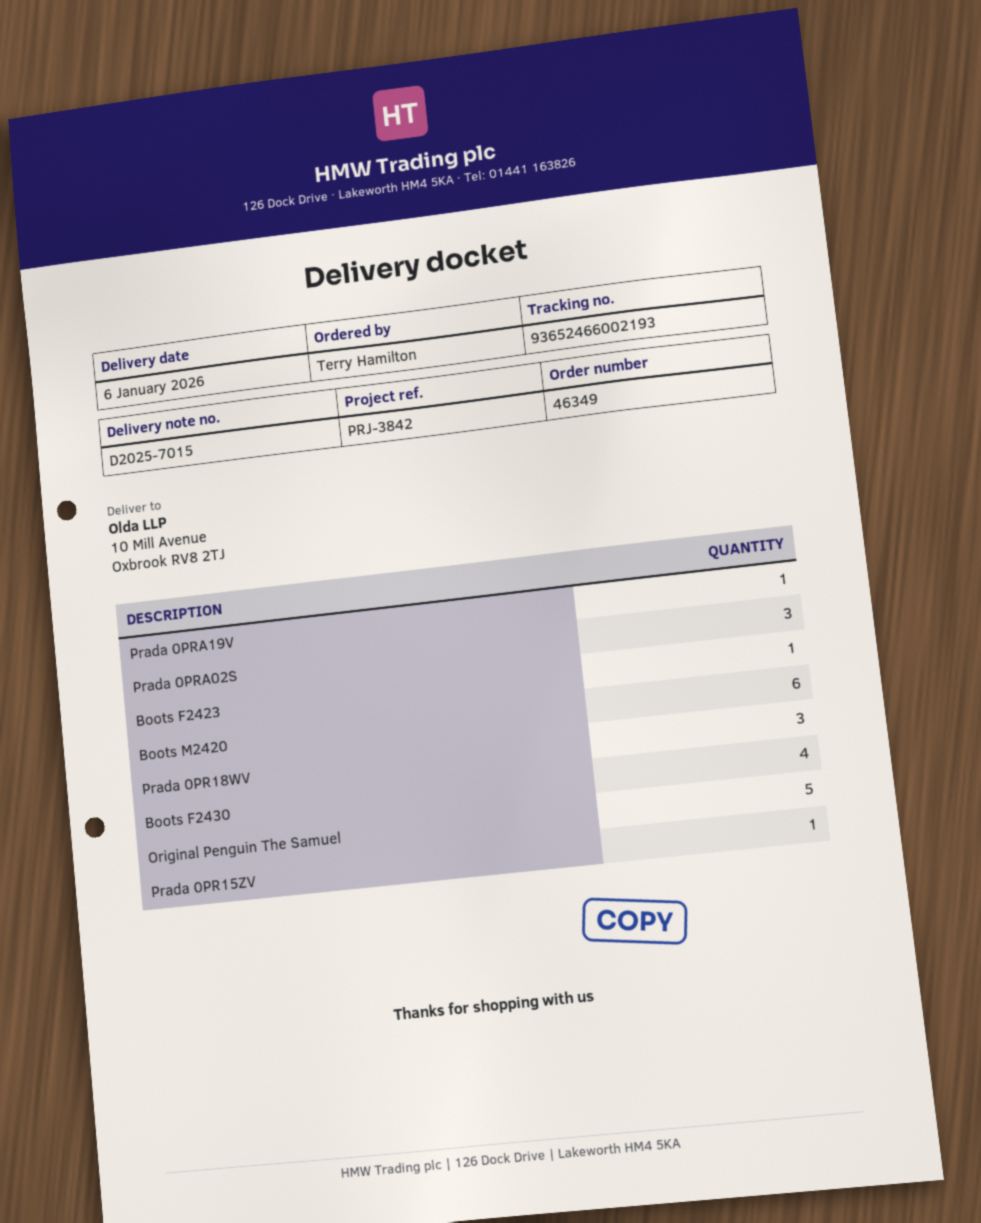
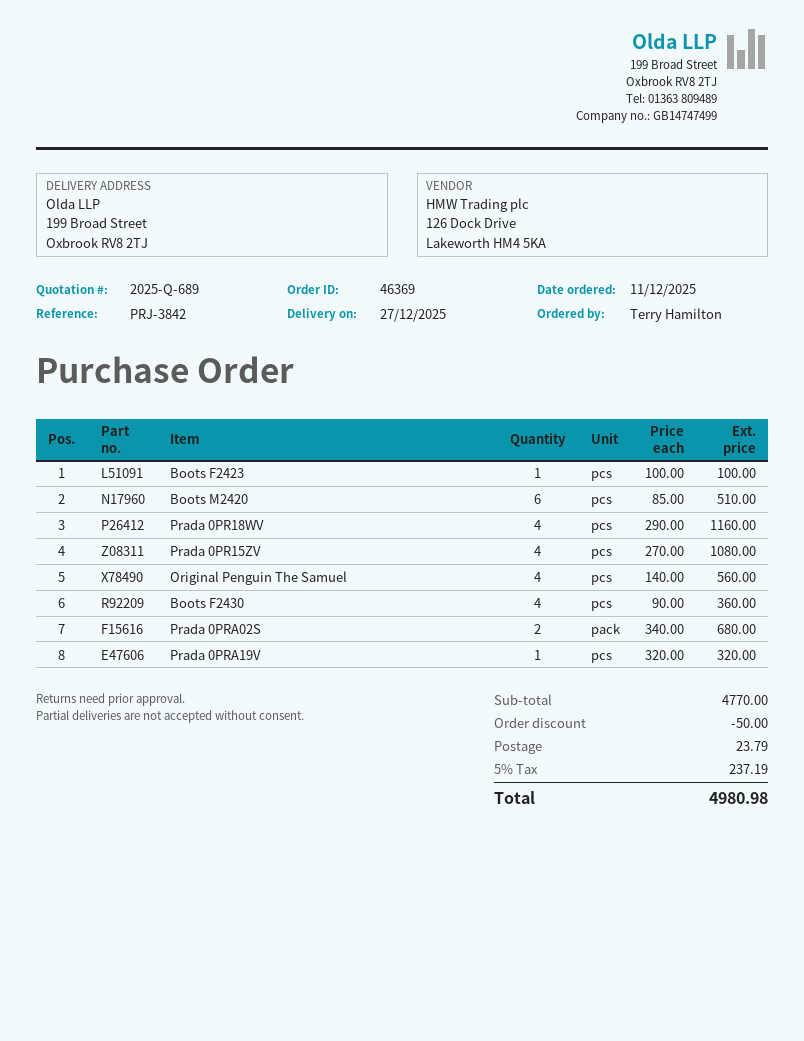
order number: 46349 -> 46369
delivery date: 2026-01-06 -> 2025-12-27
ship to: 10 Mill Avenue, Oxbrook RV8 2TJ -> 199 Broad Street, Oxbrook RV8 2TJ
Prada 0PRA02S: 3 -> 2
Prada 0PR18WV: 3 -> 4
Original Penguin The Samuel: 5 -> 4
Prada 0PR15ZV: 1 -> 4

